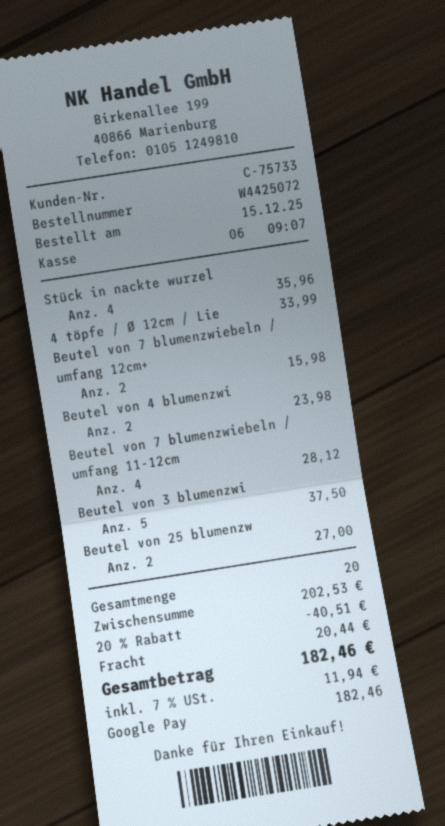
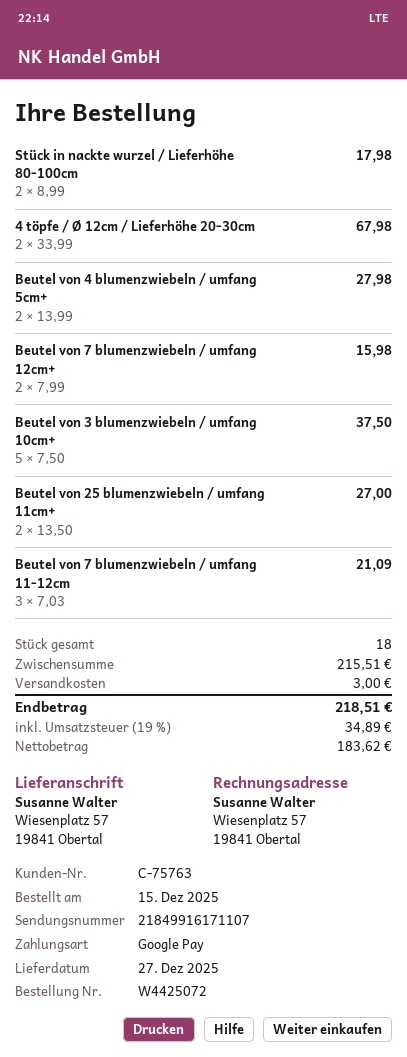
customer number: C-75733 -> C-75763
Stück in nackte wurzel: 4 for 35.96 -> 2 for 17.98
4 töpfe / Ø 12cm / Lie: 1 for 33.99 -> 2 for 67.98
Beutel von 4 blumenzwi: 2 for 23.98 -> 2 for 27.98
Beutel von 7 blumenzwiebeln / umfang 11-12cm: 4 for 28.12 -> 3 for 21.09
total quantity: 20 -> 18
subtotal: 202.53 -> 215.51
discount: 20% = 40.51 -> none
shipping: 20.44 -> 3.00
tax: 7% = 11.94 -> 19% = 34.89
total: 182.46 -> 218.51

